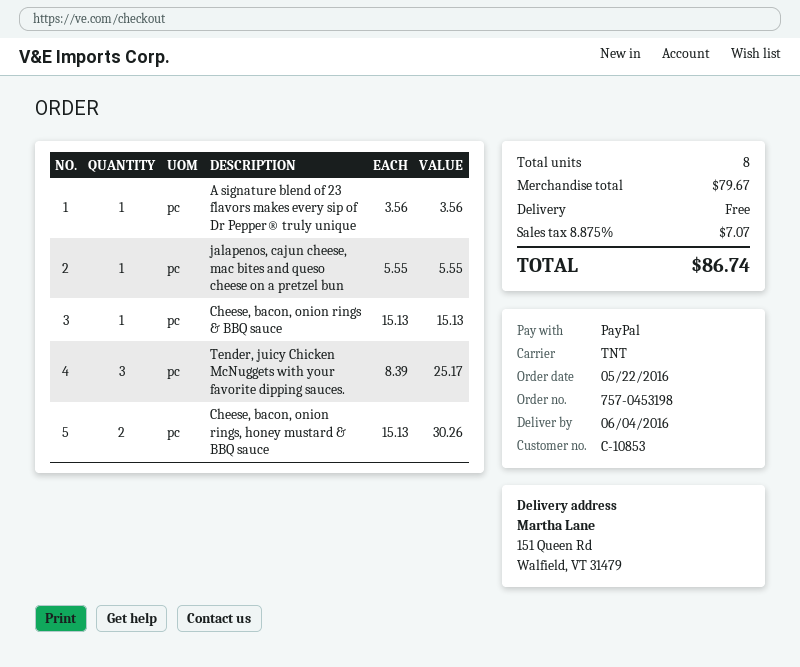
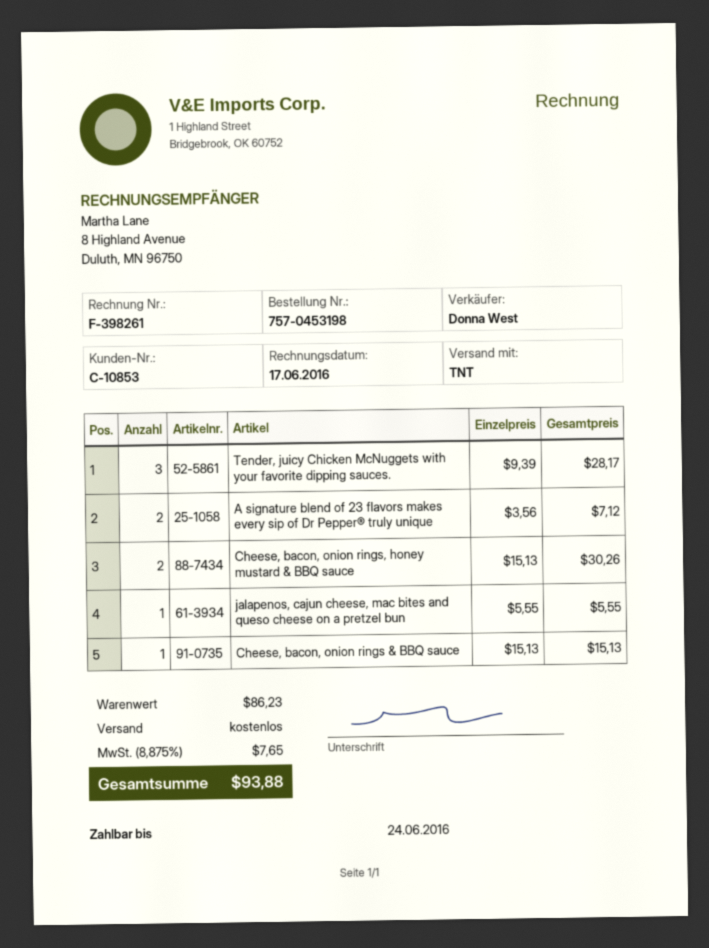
A signature blend of 23 flavors makes every sip of Dr Pepper® truly unique: 1 x 3.56 = 3.56 -> 2 x 3.56 = 7.12
Tender, juicy Chicken McNuggets with your favorite dipping sauces.: 3 x 8.39 = 25.17 -> 3 x 9.39 = 28.17
subtotal: 79.67 -> 86.23
tax: 8.875% = 7.07 -> 8.875% = 7.65
total: 86.74 -> 93.88

